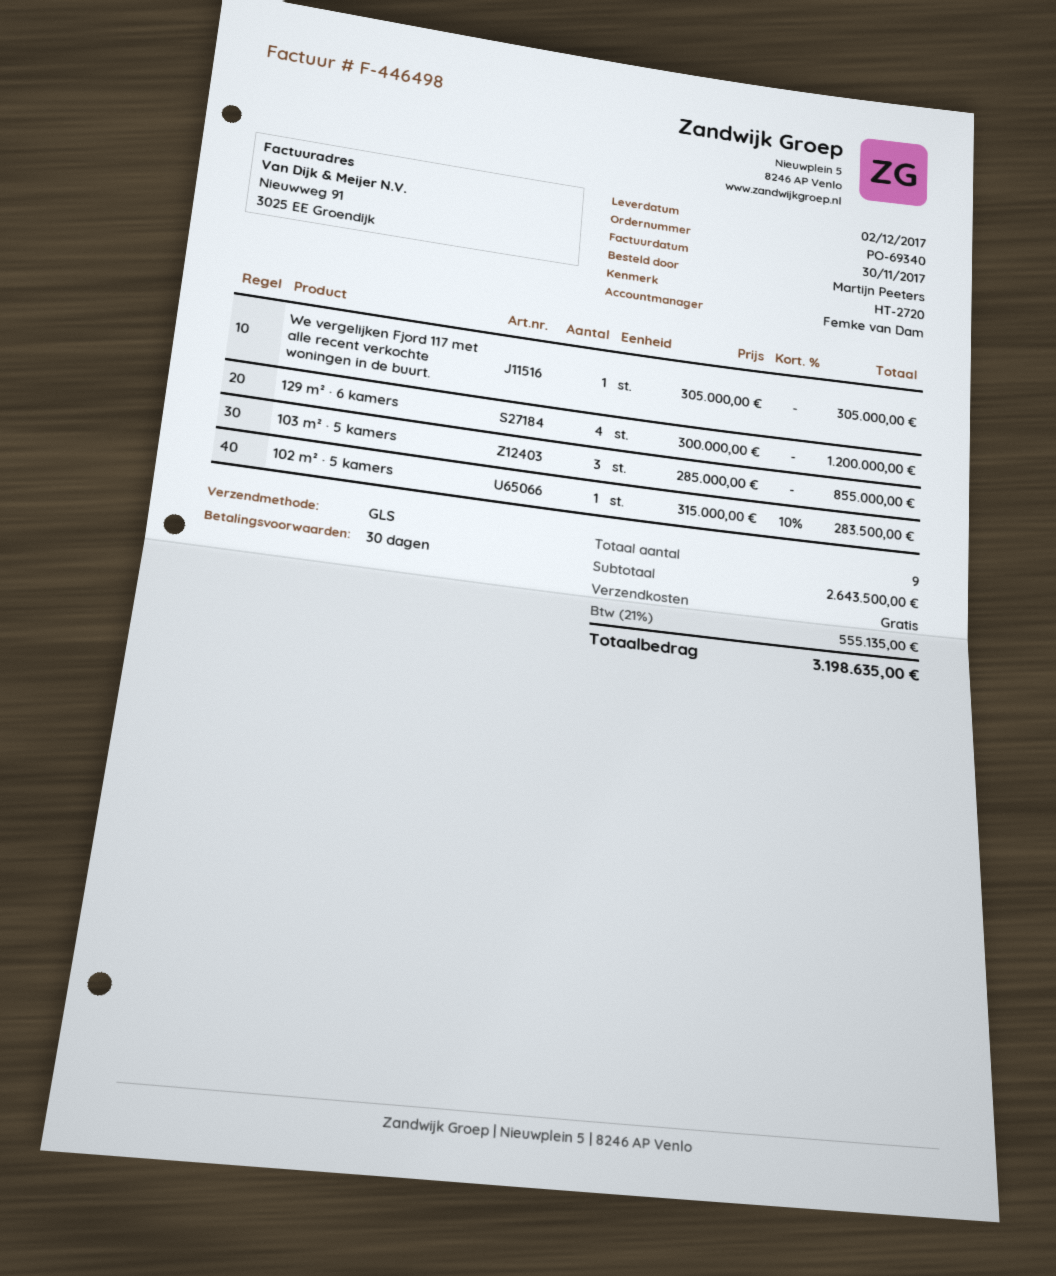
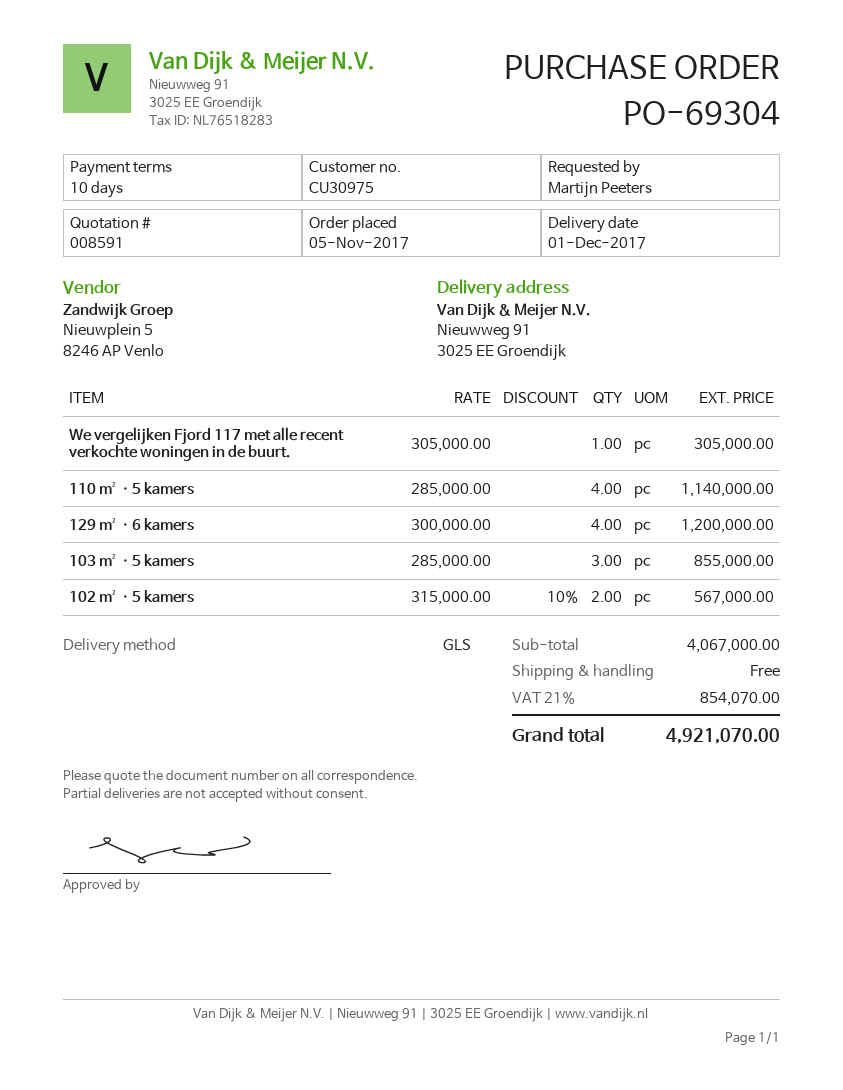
order number: PO-69340 -> PO-69304
delivery date: 2017-12-02 -> 2017-12-01
payment terms: 30 days -> 10 days
102 m² · 5 kamers: 1 x 315000.00 - 10% = 283500.00 -> 2 x 315000.00 - 10% = 567000.00
110 m² · 5 kamers: none -> 4 x 285000.00 = 1140000.00
subtotal: 2643500.00 -> 4067000.00
tax: 21% = 555135.00 -> 21% = 854070.00
total: 3198635.00 -> 4921070.00

